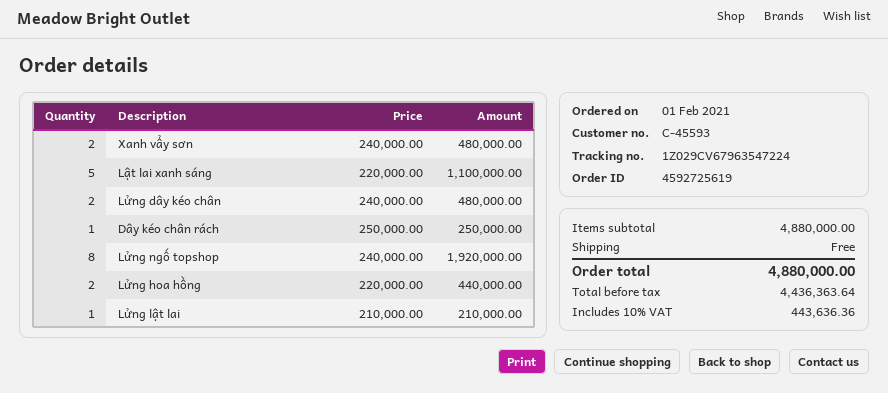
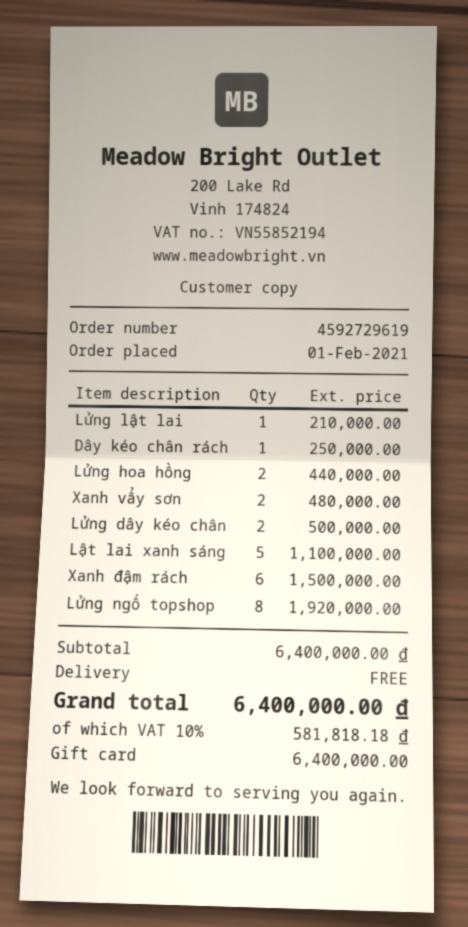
order number: 4592725619 -> 4592729619
Lửng dây kéo chân: 2 for 480000.00 -> 2 for 500000.00
Xanh đậm rách: none -> 6 for 1500000.00
subtotal: 4880000.00 -> 6400000.00
tax: 10% = 443636.36 -> 10% = 581818.18
total: 4880000.00 -> 6400000.00

